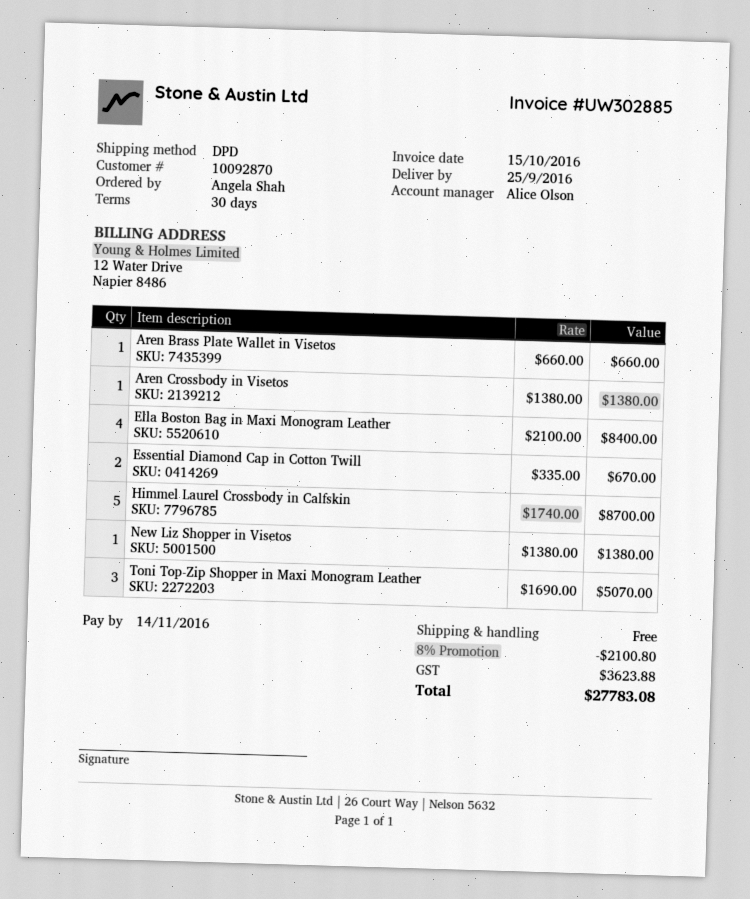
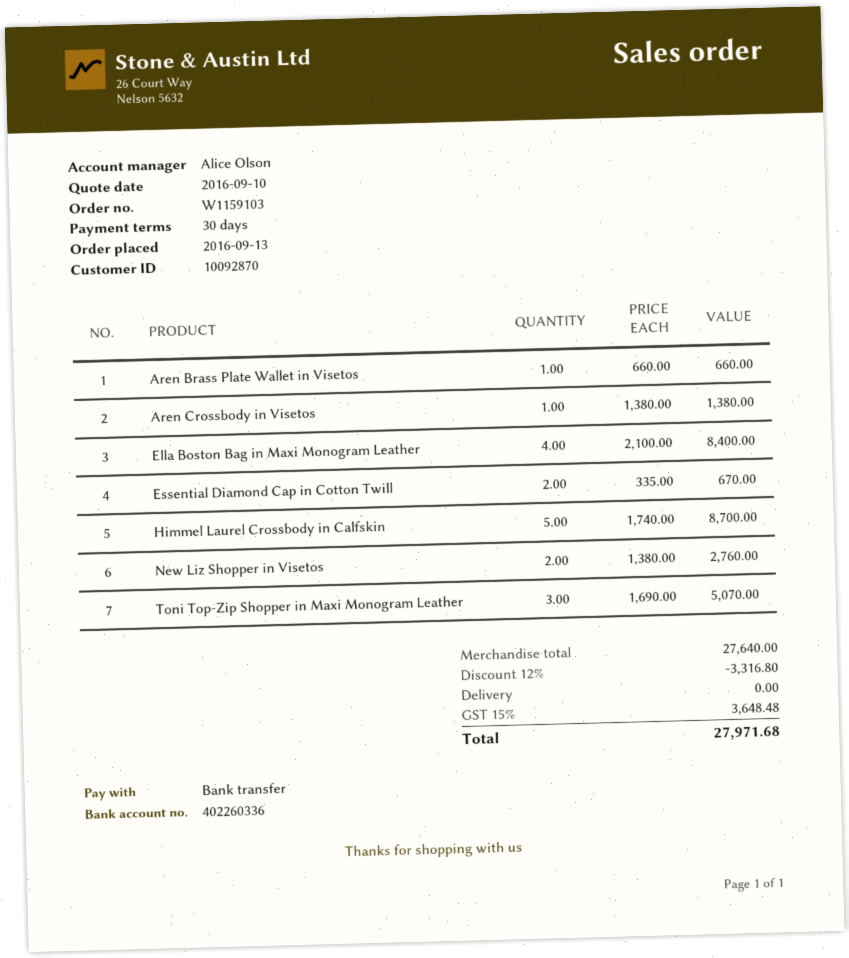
New Liz Shopper in Visetos: 1 x 1380.00 = 1380.00 -> 2 x 1380.00 = 2760.00
discount: 8% = 2100.80 -> 12% = 3316.80
tax: 3623.88 -> 3648.48
total: 27783.08 -> 27971.68

